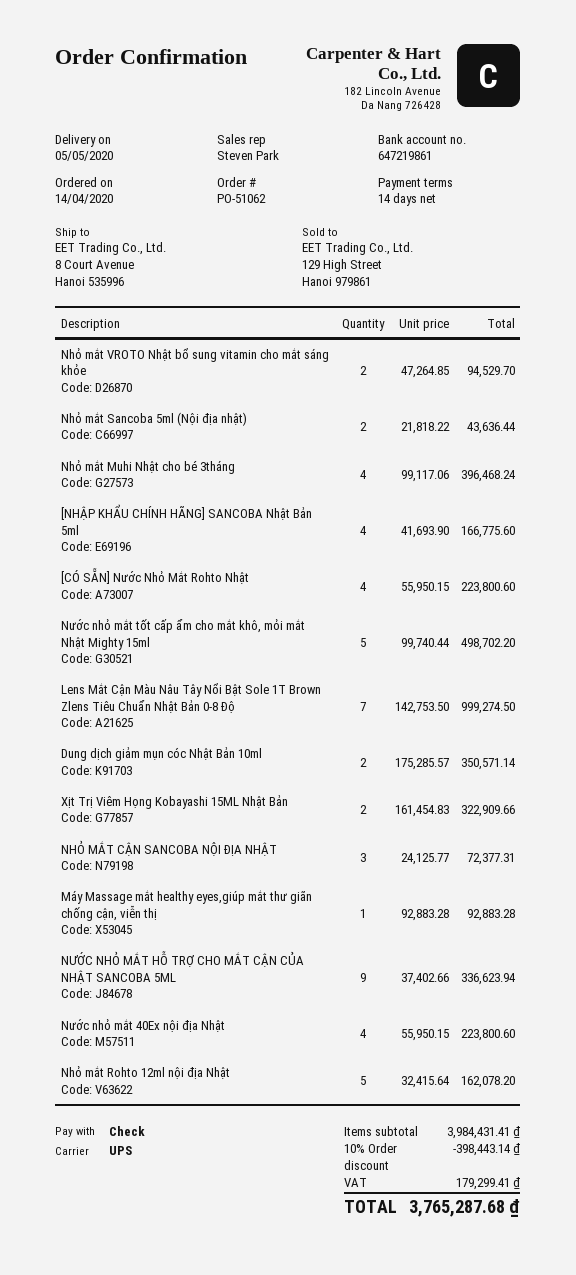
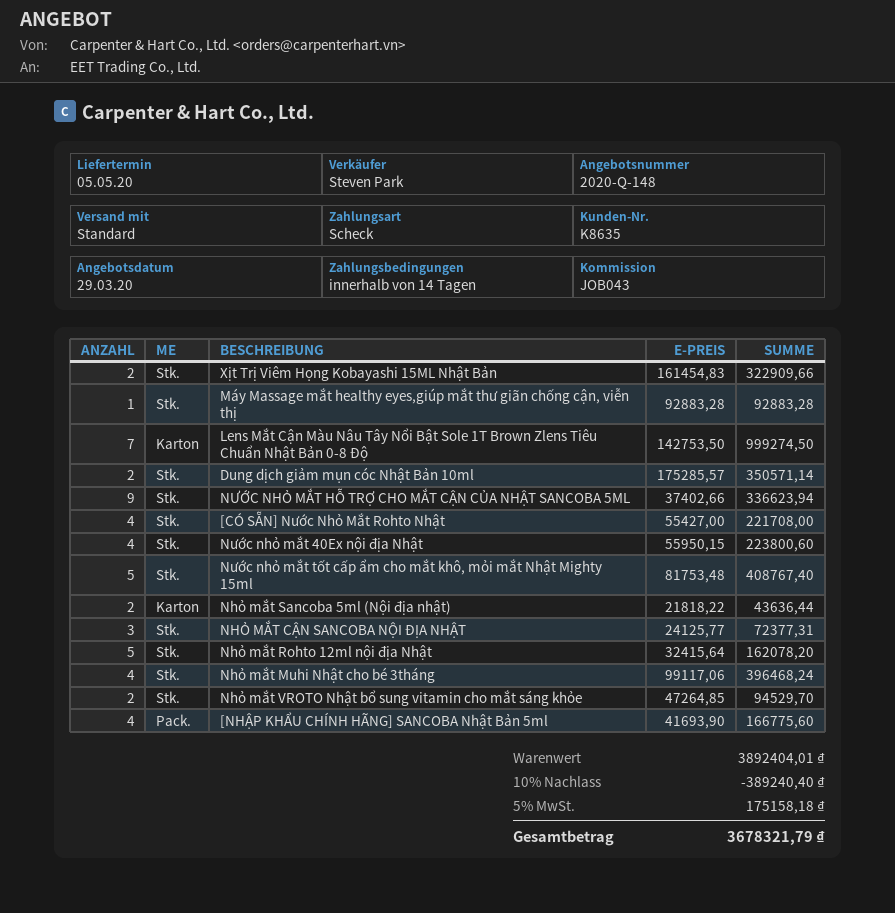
shipping method: UPS -> standard
[CÓ SẴN] Nước Nhỏ Mắt Rohto Nhật: 4 x 55950.15 = 223800.60 -> 4 x 55427.00 = 221708.00
Nước nhỏ mắt tốt cấp ẩm cho mắt khô, mỏi mắt Nhật Mighty 15ml: 5 x 99740.44 = 498702.20 -> 5 x 81753.48 = 408767.40
subtotal: 3984431.41 -> 3892404.01
discount: 10% = 398443.14 -> 10% = 389240.40
tax: 179299.41 -> 175158.18
total: 3765287.68 -> 3678321.79

